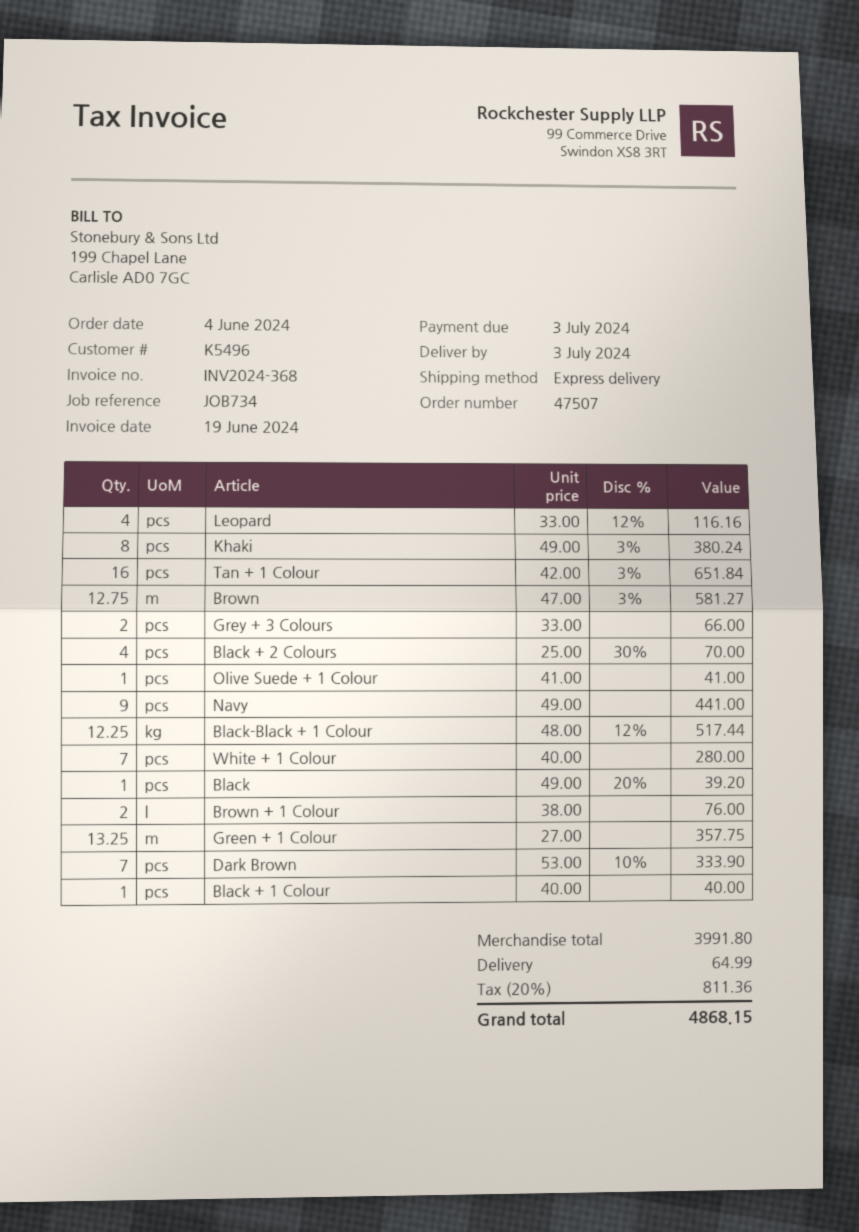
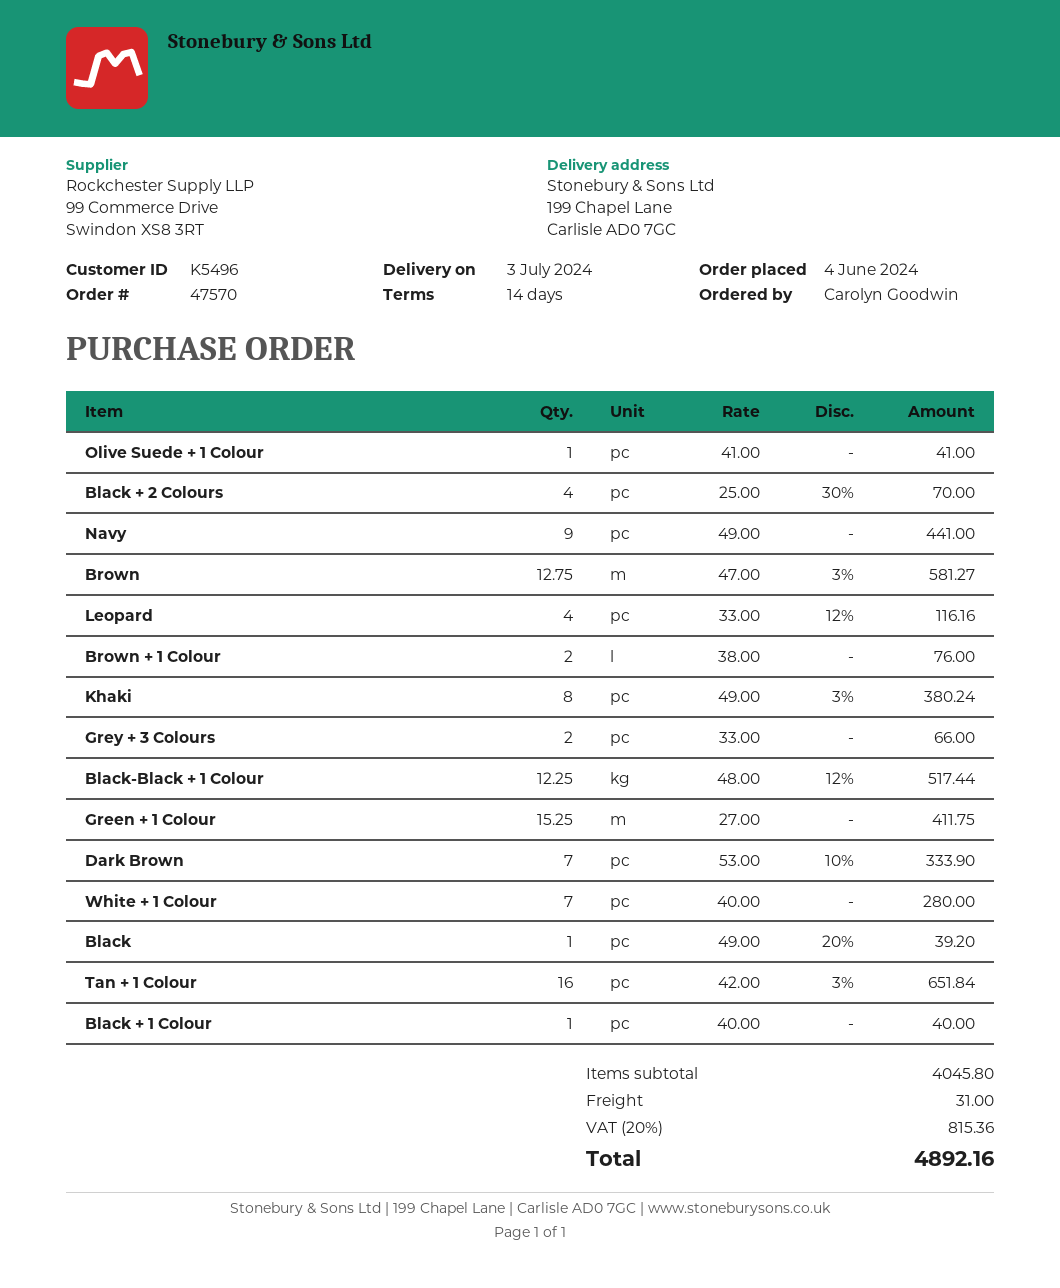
order number: 47507 -> 47570
Green + 1 Colour: 13.25 x 27.00 = 357.75 -> 15.25 x 27.00 = 411.75
subtotal: 3991.80 -> 4045.80
shipping: 64.99 -> 31.00
tax: 20% = 811.36 -> 20% = 815.36
total: 4868.15 -> 4892.16

